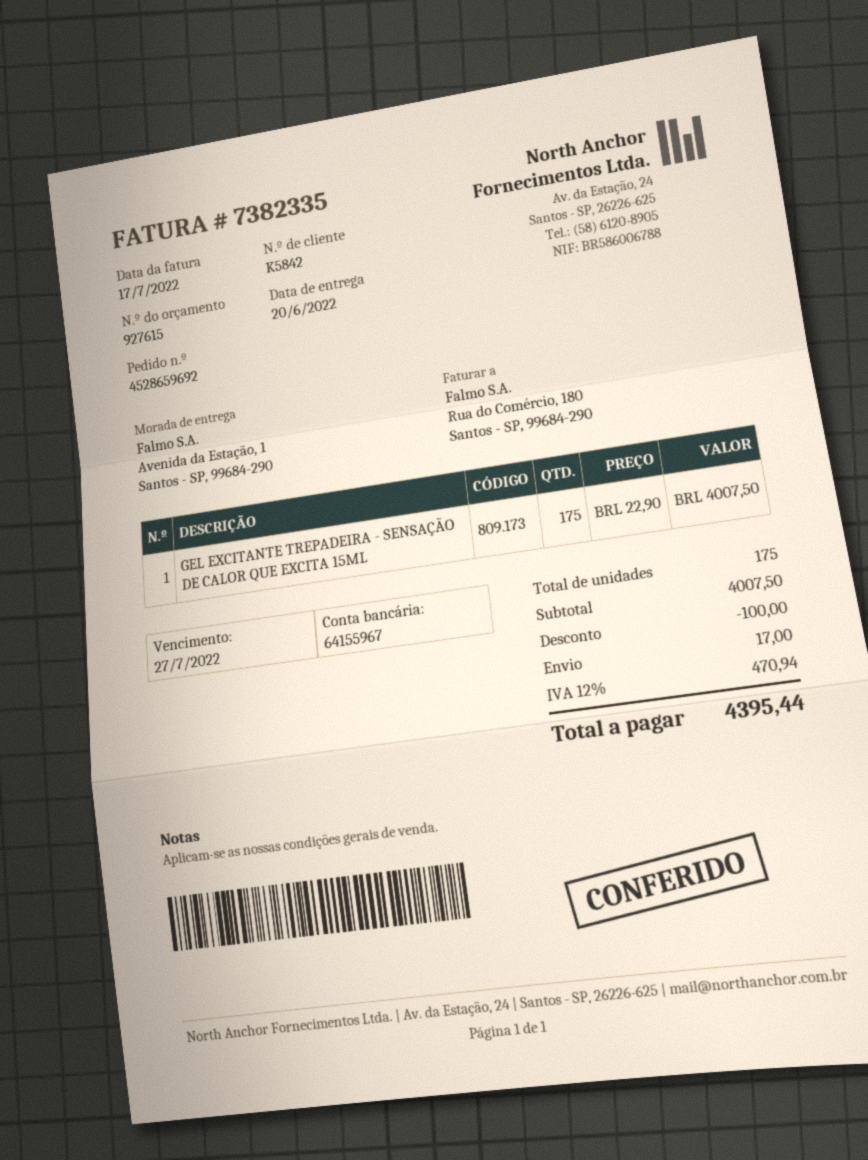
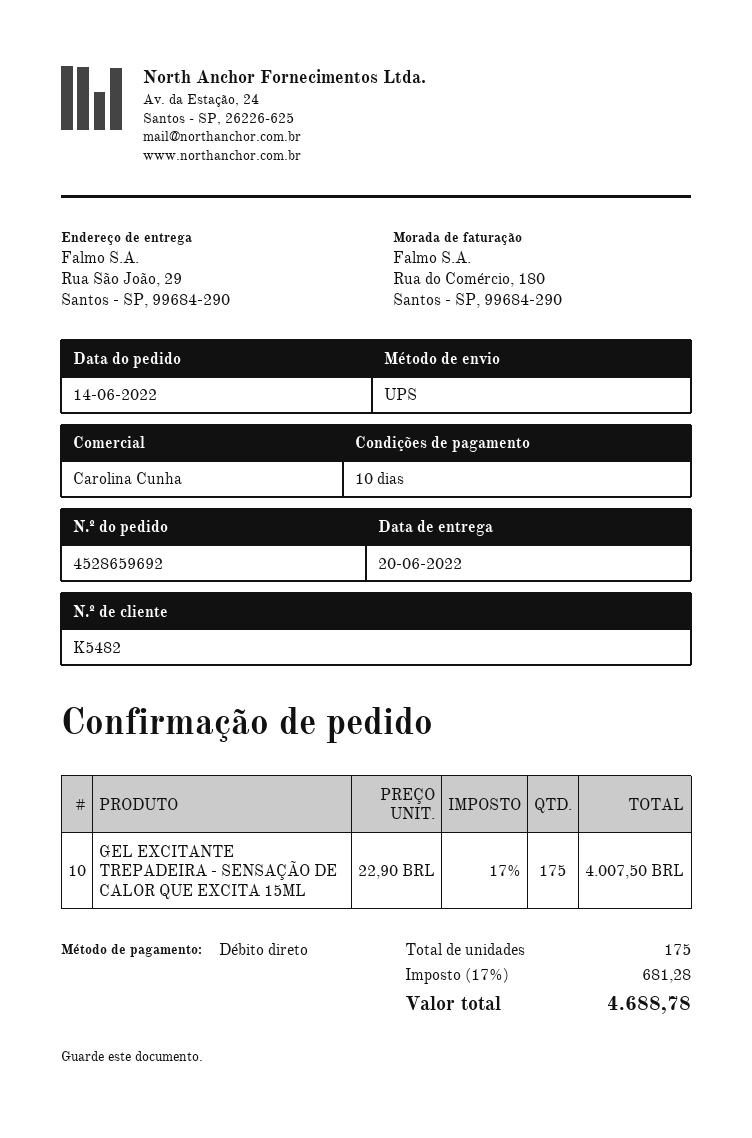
customer number: K5842 -> K5482
ship to: Avenida da Estação, 1, Santos - SP, 99684-290 -> Rua São João, 29, Santos - SP, 99684-290
discount: 100.00 -> none
shipping: 17.00 -> none
tax: 12% = 470.94 -> 17% = 681.28
total: 4395.44 -> 4688.78

